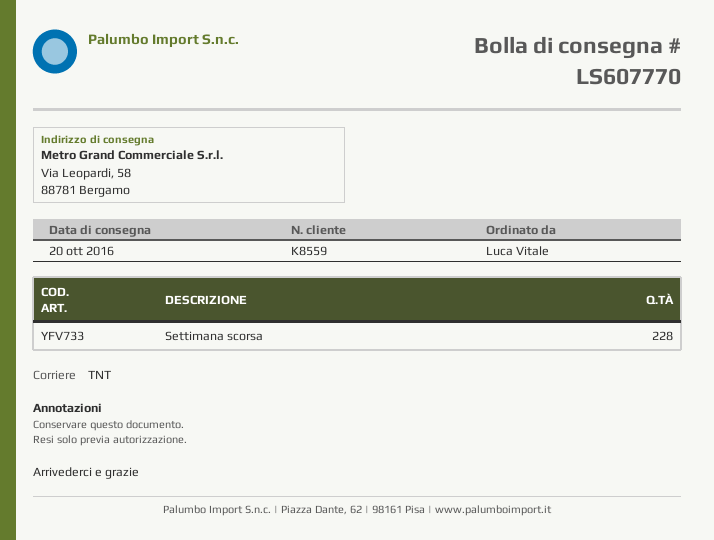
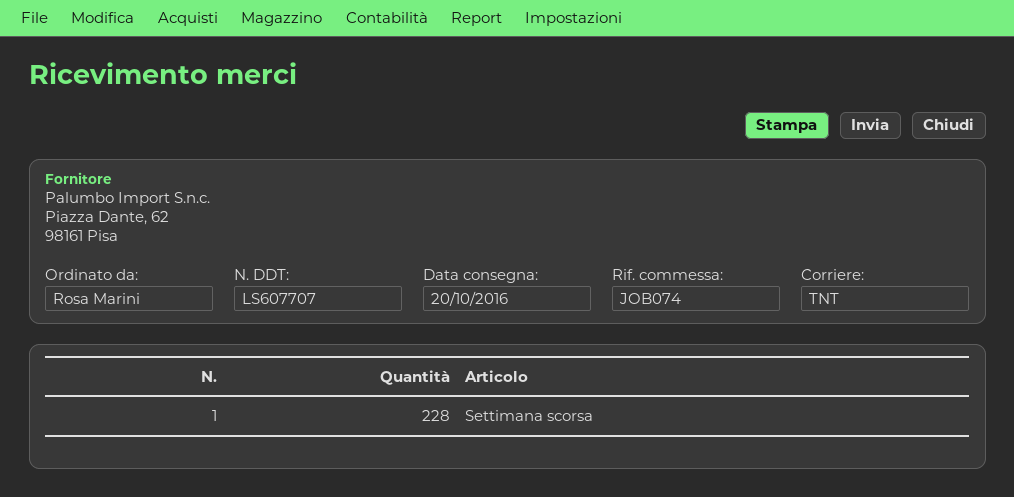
delivery note number: LS607770 -> LS607707
ordered by: Luca Vitale -> Rosa Marini

